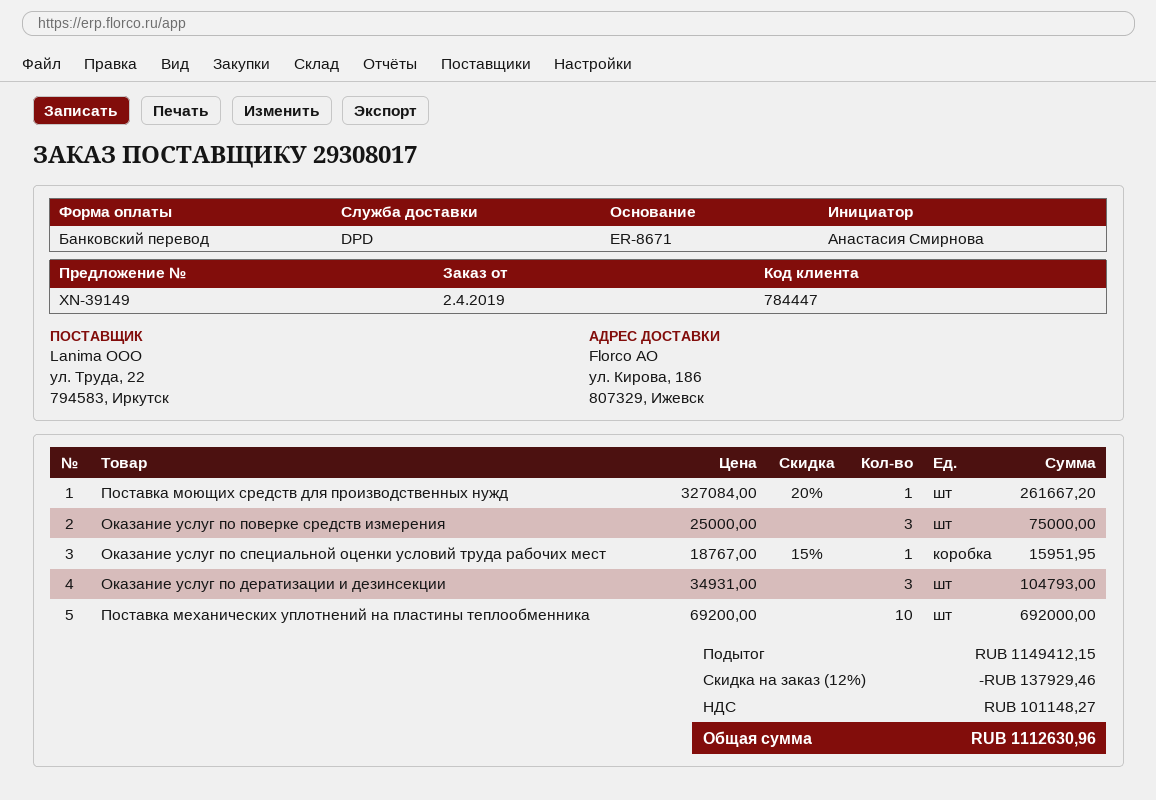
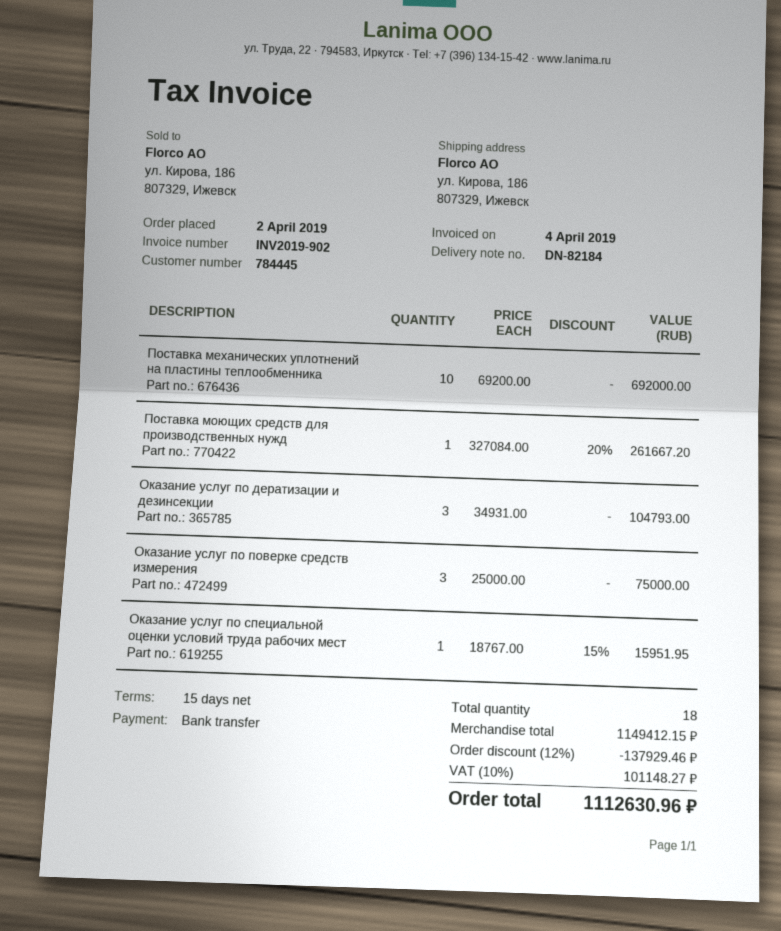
customer number: 784447 -> 784445

